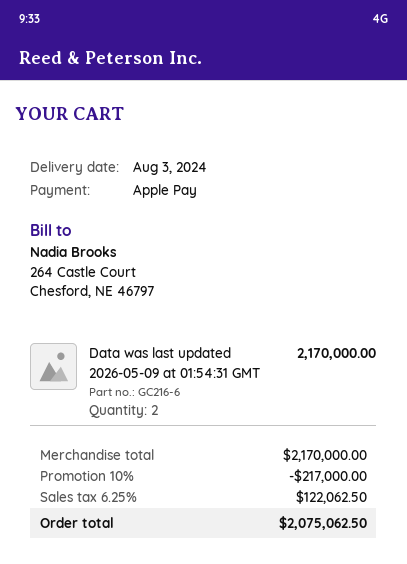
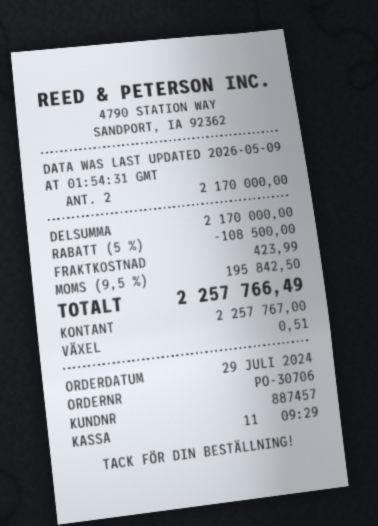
payment method: Apple Pay -> cash
discount: 10% = 217000.00 -> 5% = 108500.00
shipping: none -> 423.99
tax: 6.25% = 122062.50 -> 9.5% = 195842.50
total: 2075062.50 -> 2257766.49

